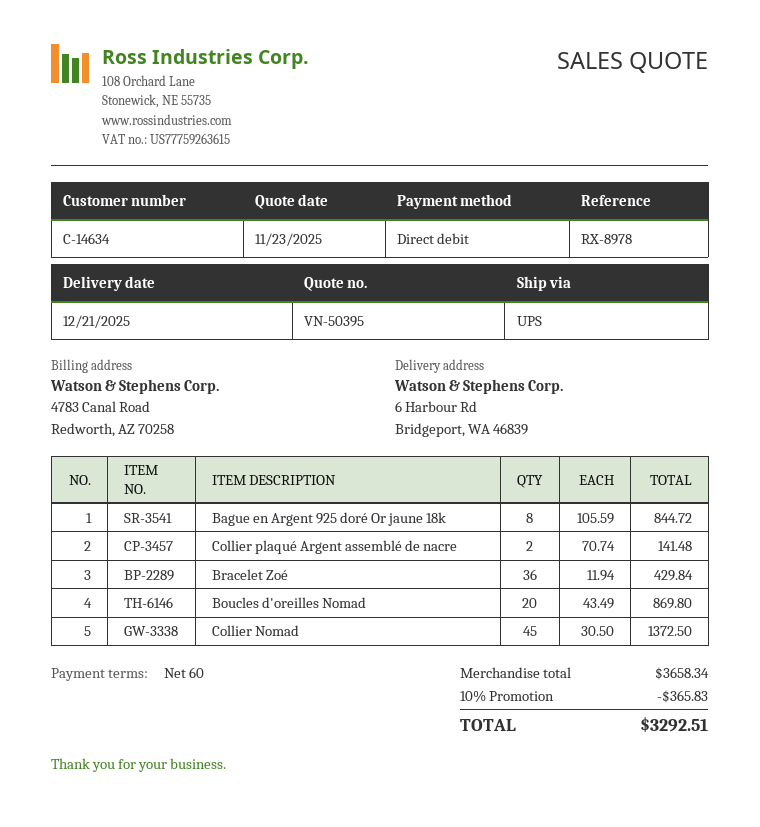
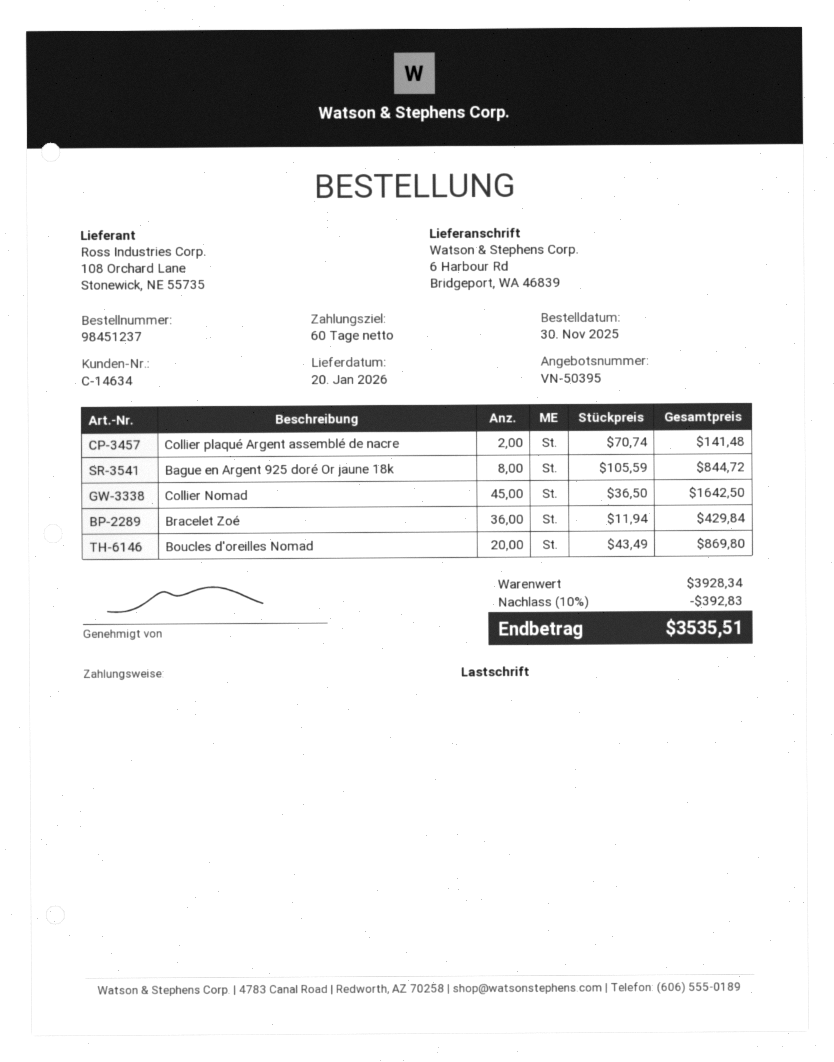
delivery date: 2025-12-21 -> 2026-01-20
Collier Nomad: 45 x 30.50 = 1372.50 -> 45 x 36.50 = 1642.50
subtotal: 3658.34 -> 3928.34
discount: 10% = 365.83 -> 10% = 392.83
total: 3292.51 -> 3535.51

